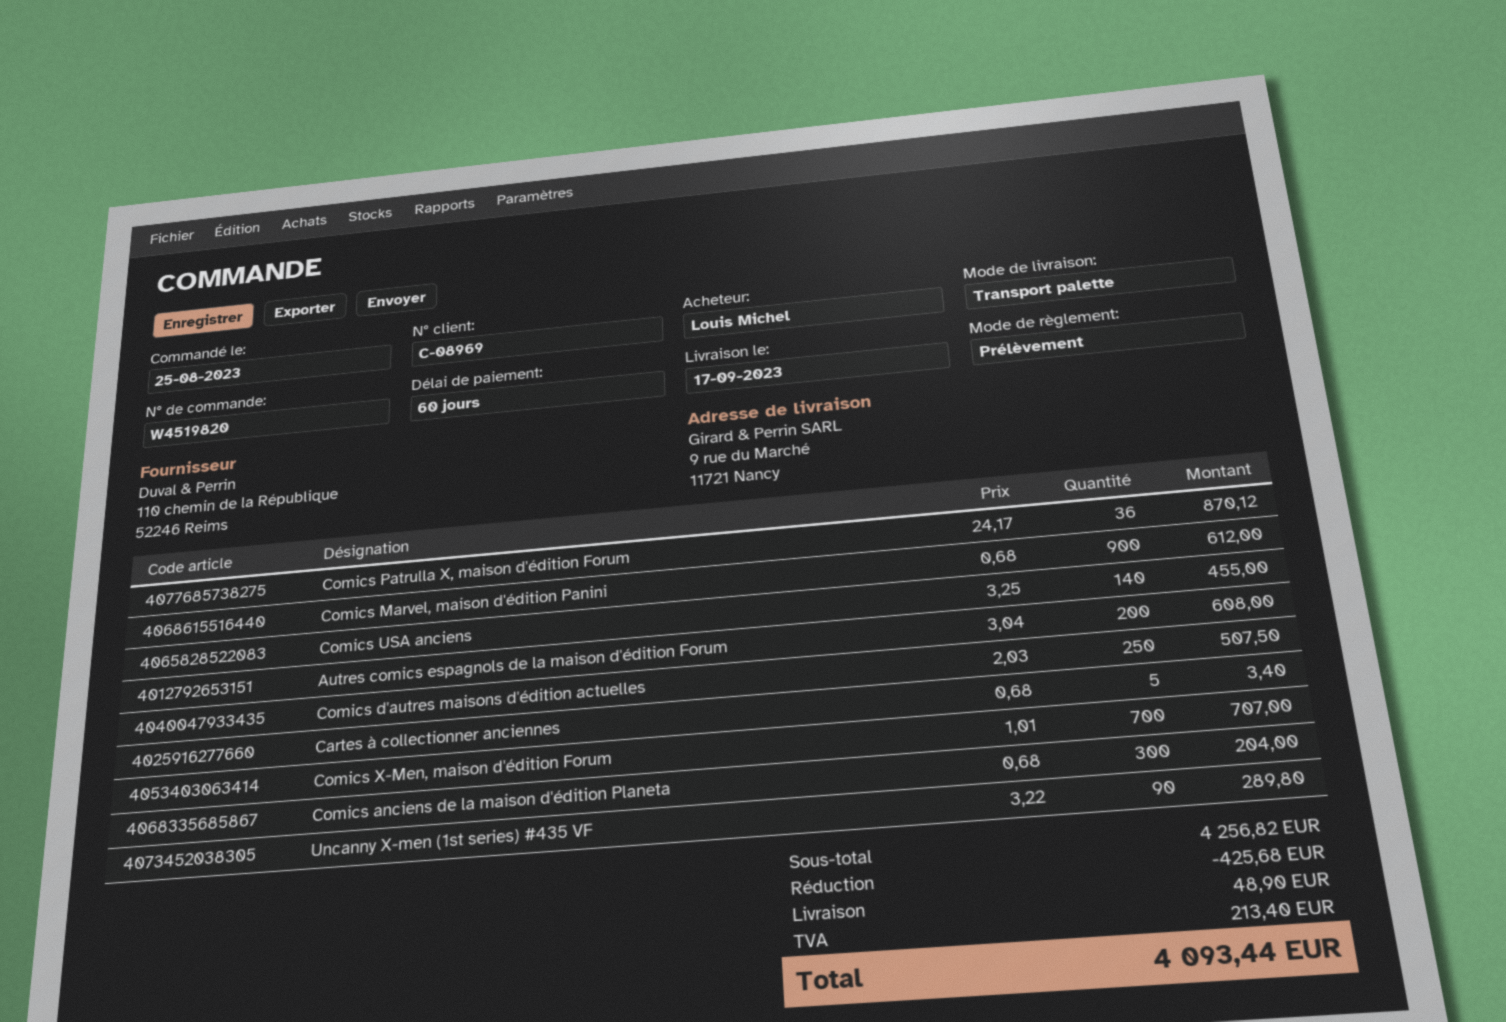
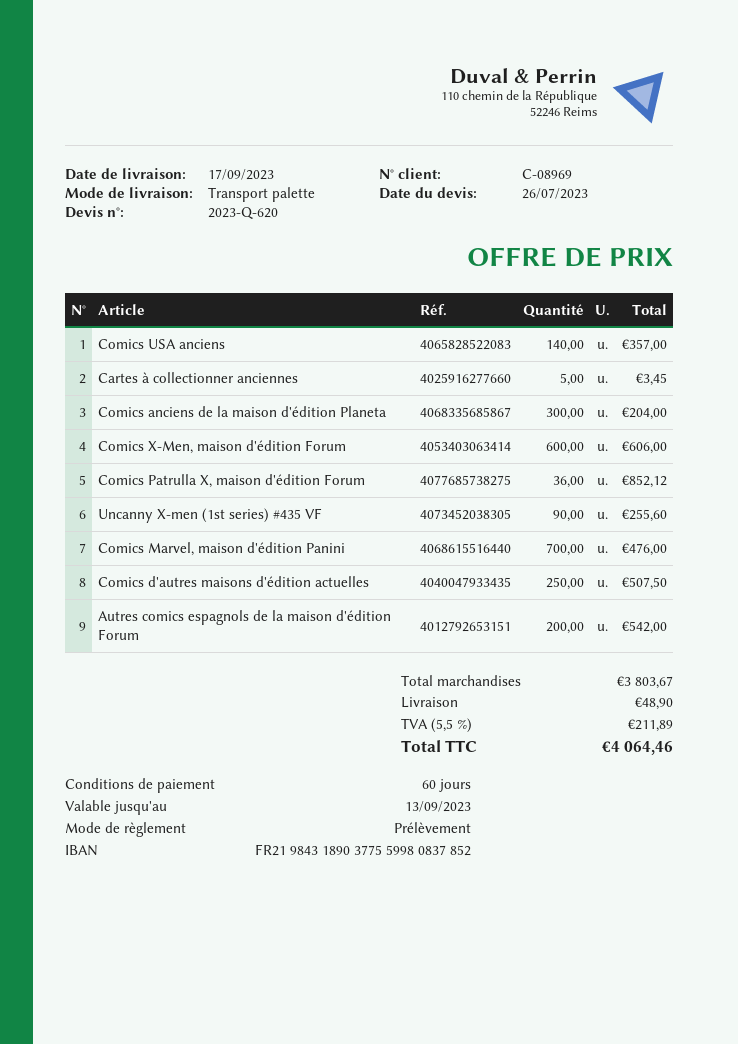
Comics Patrulla X, maison d'édition Forum: 36 for 870.12 -> 36 for 852.12
Comics Marvel, maison d'édition Panini: 900 for 612.00 -> 700 for 476.00
Comics USA anciens: 140 for 455.00 -> 140 for 357.00
Autres comics espagnols de la maison d'édition Forum: 200 for 608.00 -> 200 for 542.00
Cartes à collectionner anciennes: 5 for 3.40 -> 5 for 3.45
Comics X-Men, maison d'édition Forum: 700 for 707.00 -> 600 for 606.00
Uncanny X-men (1st series) #435 VF: 90 for 289.80 -> 90 for 255.60
subtotal: 4256.82 -> 3803.67
discount: 425.68 -> none
tax: 213.40 -> 211.89
total: 4093.44 -> 4064.46

